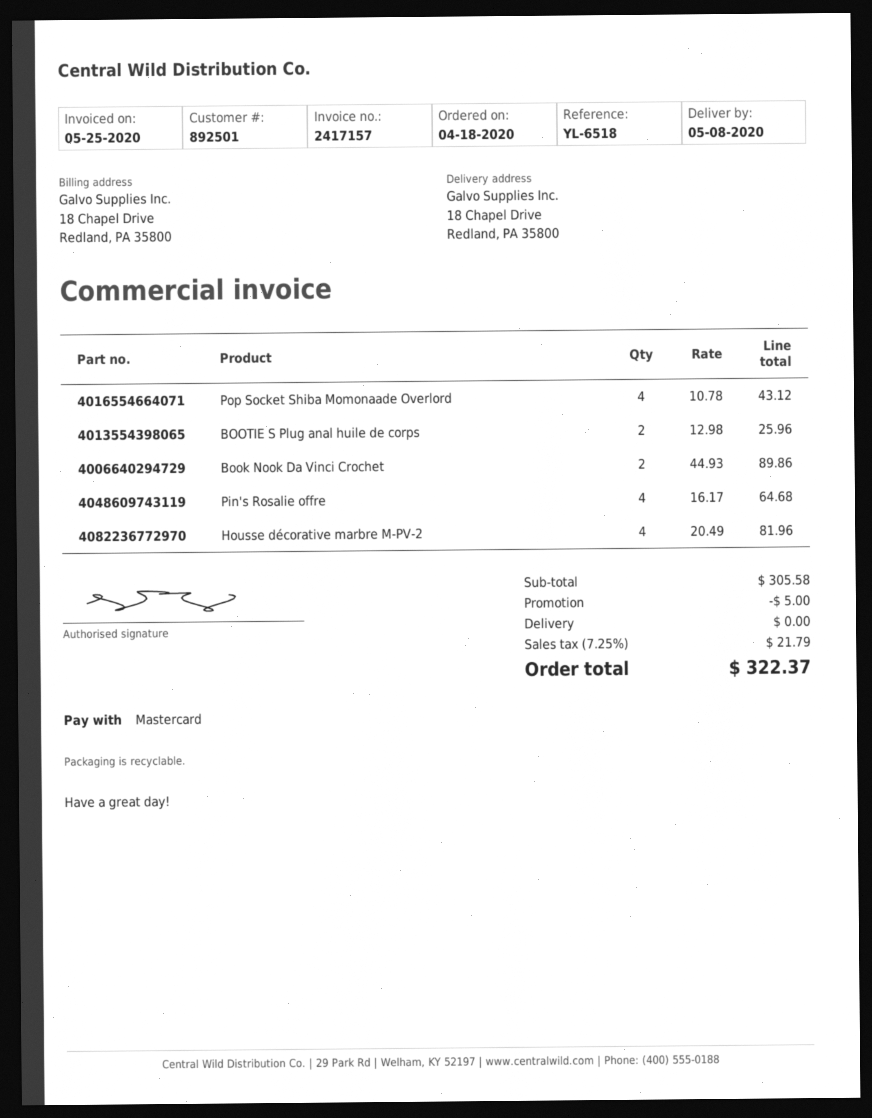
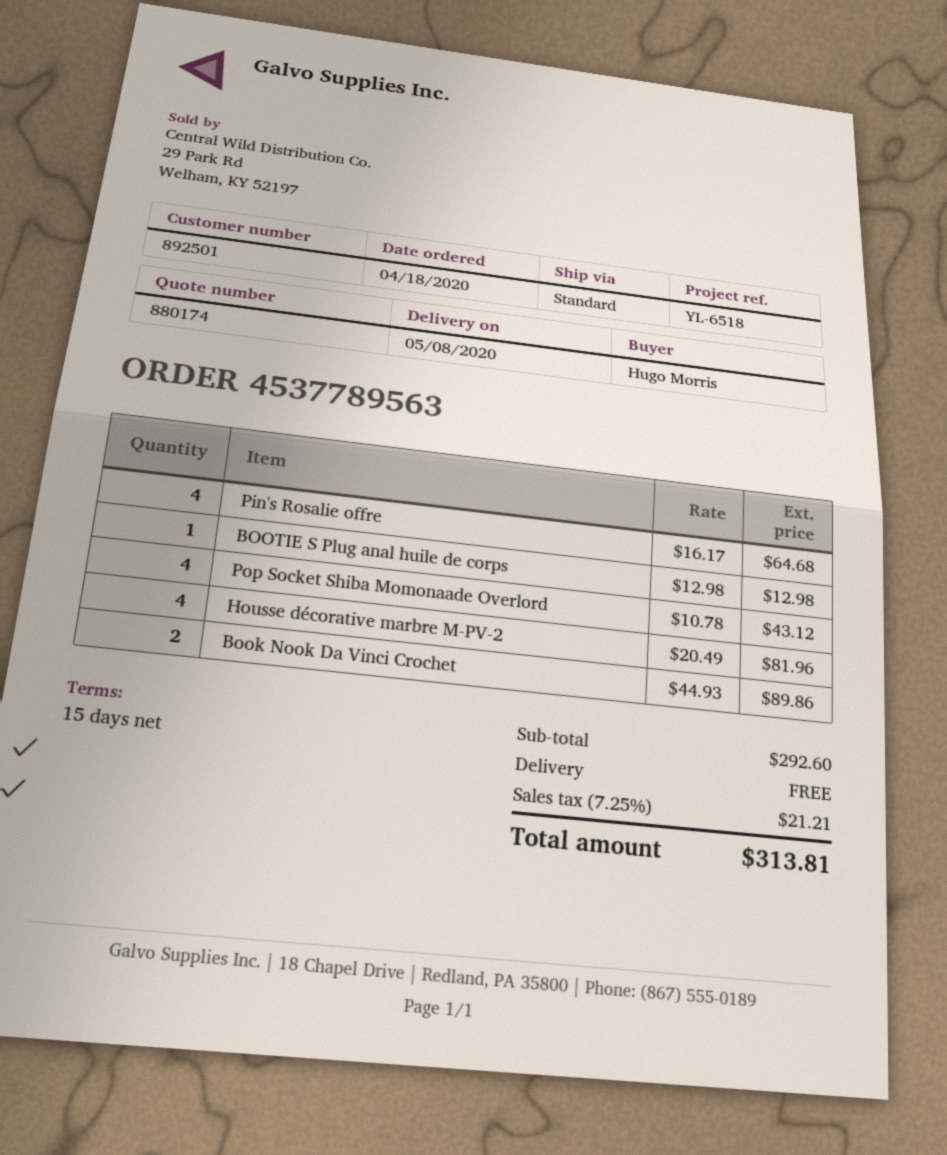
BOOTIE S Plug anal huile de corps: 2 x 12.98 = 25.96 -> 1 x 12.98 = 12.98
subtotal: 305.58 -> 292.60
discount: 5.00 -> none
tax: 7.25% = 21.79 -> 7.25% = 21.21
total: 322.37 -> 313.81

